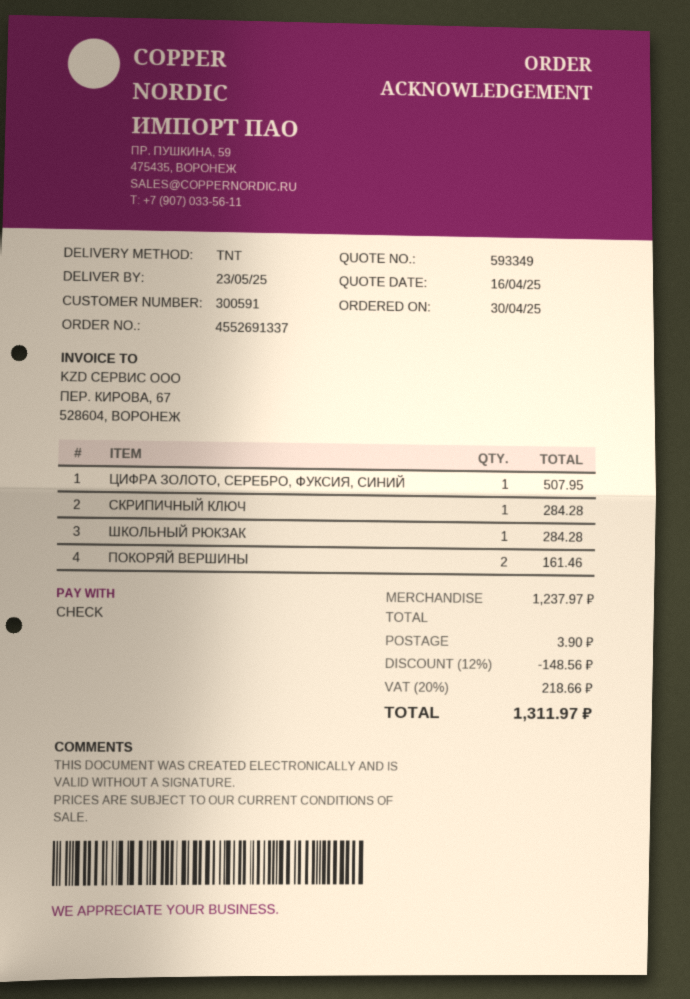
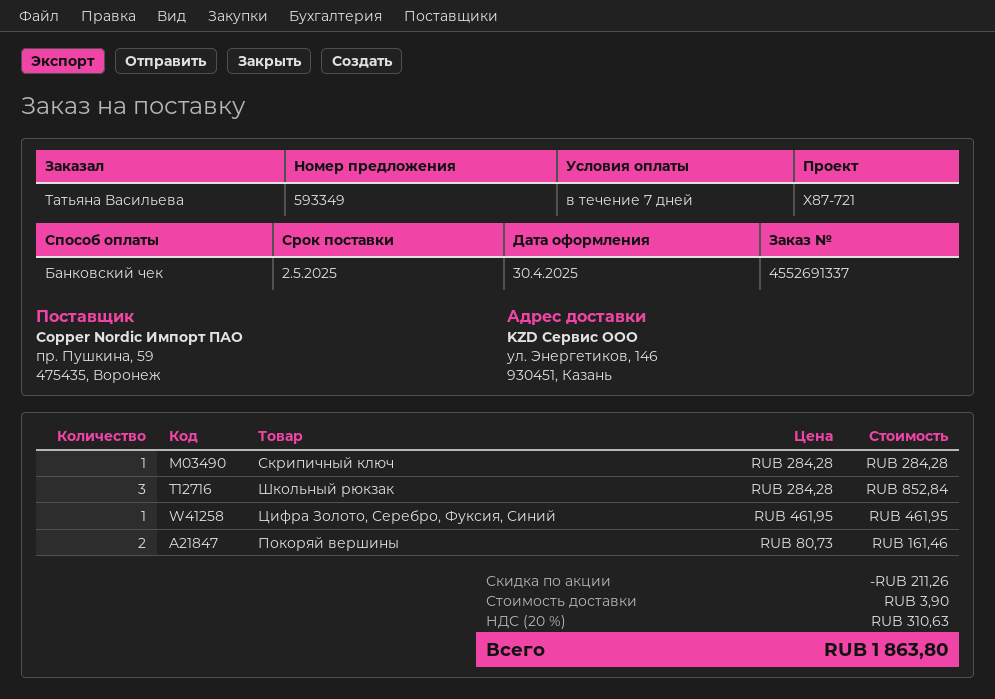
delivery date: 2025-05-23 -> 2025-05-02
ЦИФРА ЗОЛОТО, СЕРЕБРО, ФУКСИЯ, СИНИЙ: 1 for 507.95 -> 1 for 461.95
ШКОЛЬНЫЙ РЮКЗАК: 1 for 284.28 -> 3 for 852.84
discount: 148.56 -> 211.26
tax: 20% = 218.66 -> 20% = 310.63
total: 1311.97 -> 1863.80

